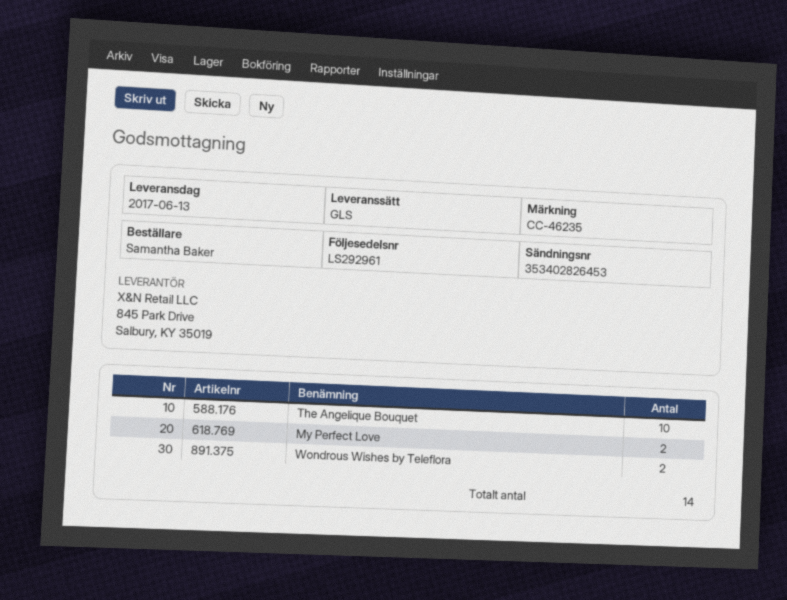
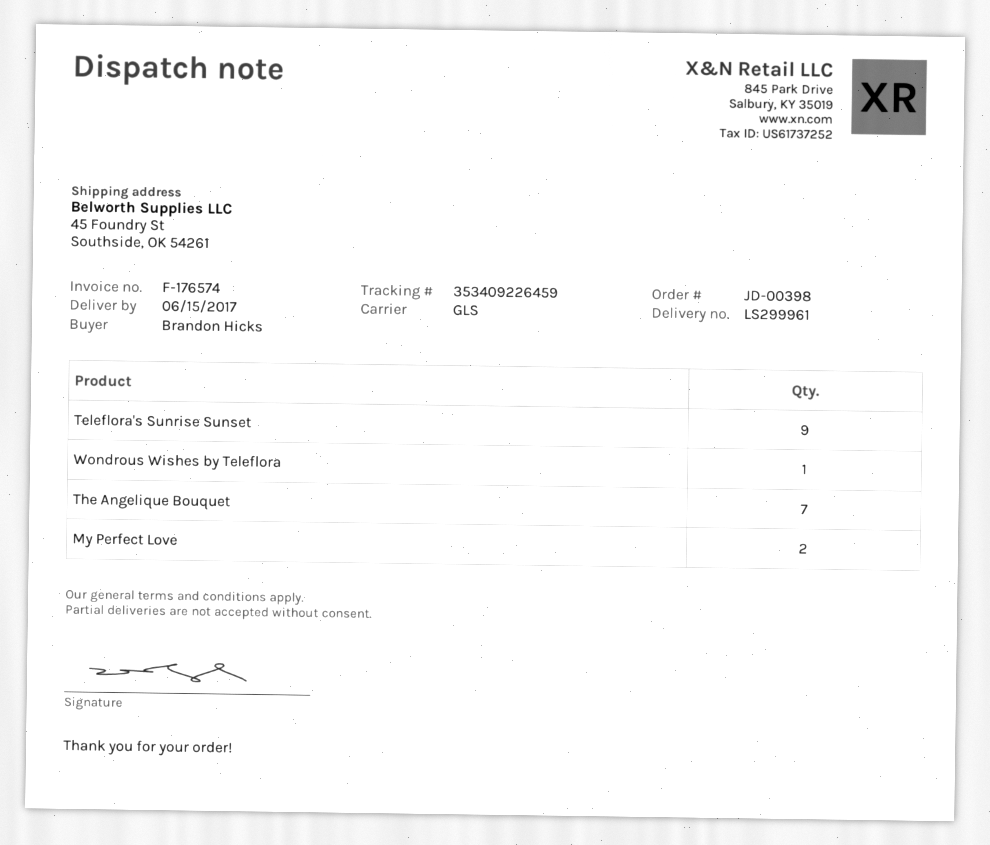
delivery note number: LS292961 -> LS299961
delivery date: 2017-06-13 -> 2017-06-15
ordered by: Samantha Baker -> Brandon Hicks
tracking number: 353402826453 -> 353409226459
The Angelique Bouquet: 10 -> 7
Wondrous Wishes by Teleflora: 2 -> 1
Teleflora's Sunrise Sunset: none -> 9

